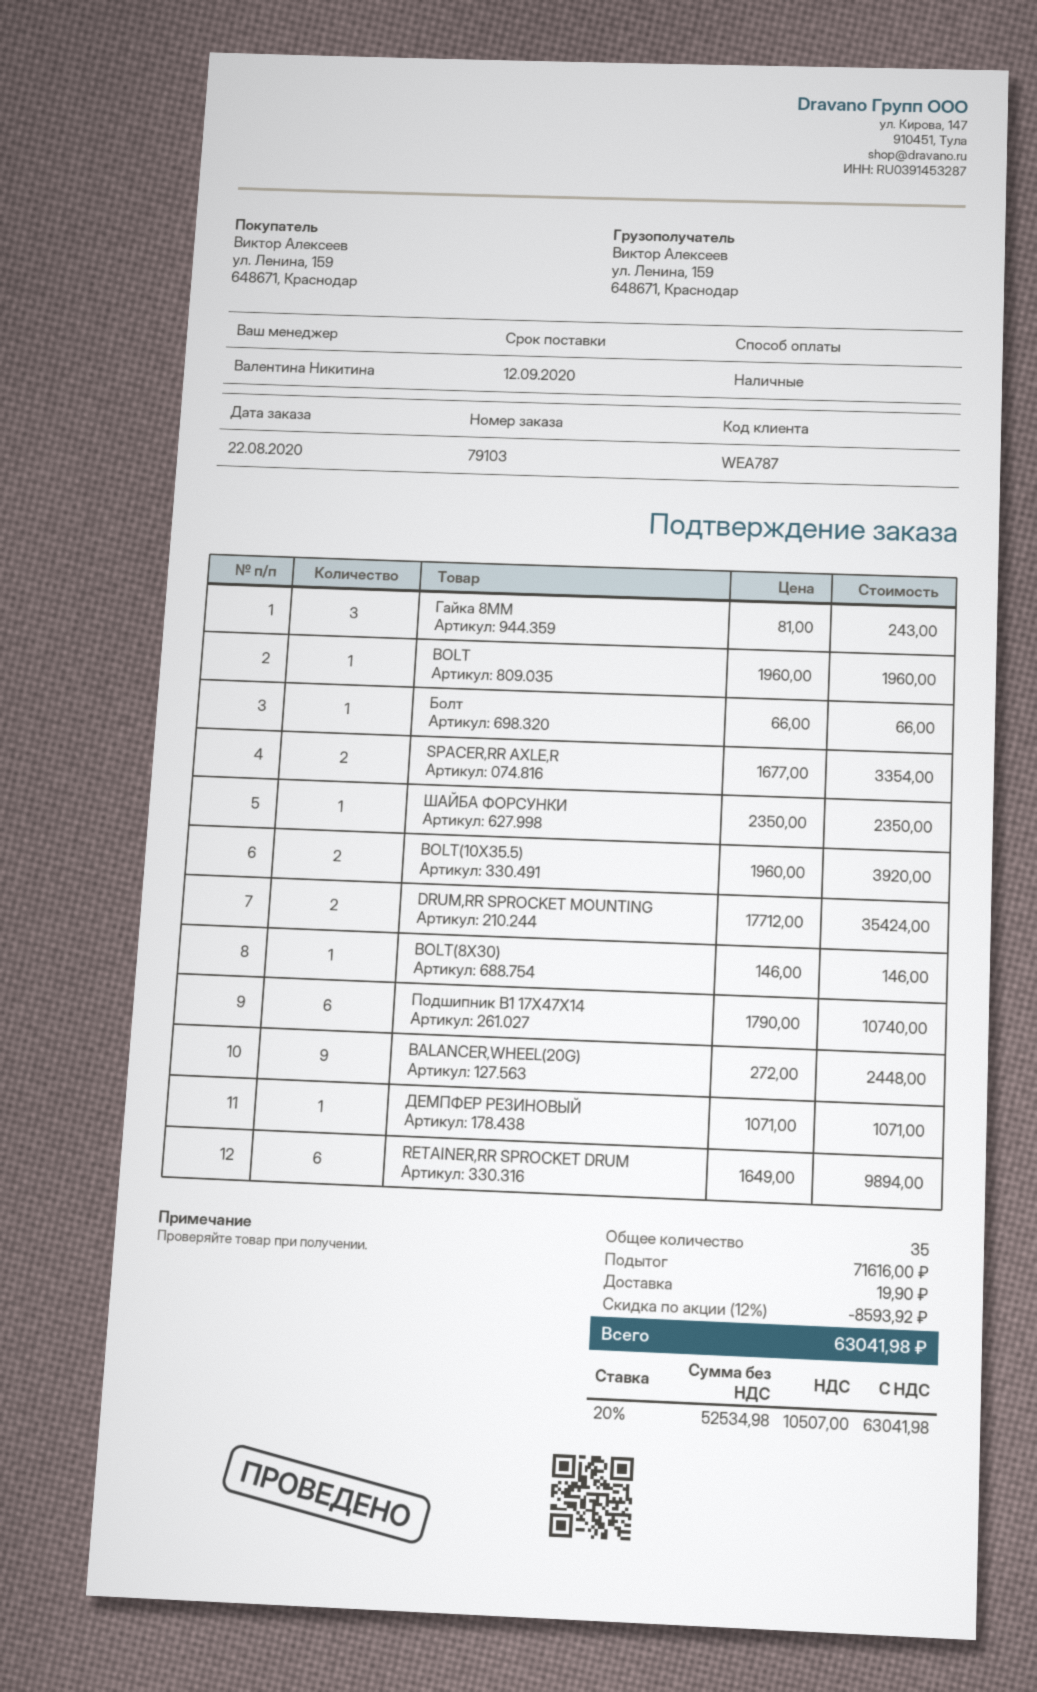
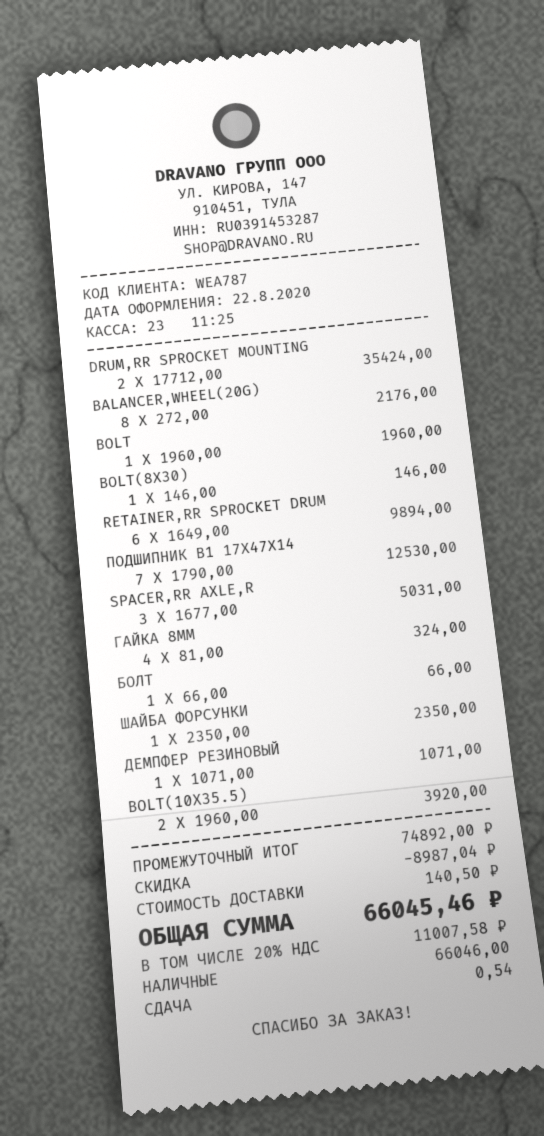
Гайка 8MM: 3 x 81.00 = 243.00 -> 4 x 81.00 = 324.00
SPACER,RR AXLE,R: 2 x 1677.00 = 3354.00 -> 3 x 1677.00 = 5031.00
Подшипник B1 17X47X14: 6 x 1790.00 = 10740.00 -> 7 x 1790.00 = 12530.00
BALANCER,WHEEL(20G): 9 x 272.00 = 2448.00 -> 8 x 272.00 = 2176.00
subtotal: 71616.00 -> 74892.00
discount: 8593.92 -> 8987.04
shipping: 19.90 -> 140.50
tax: 20% = 10507.00 -> 20% = 11007.58
total: 63041.98 -> 66045.46

